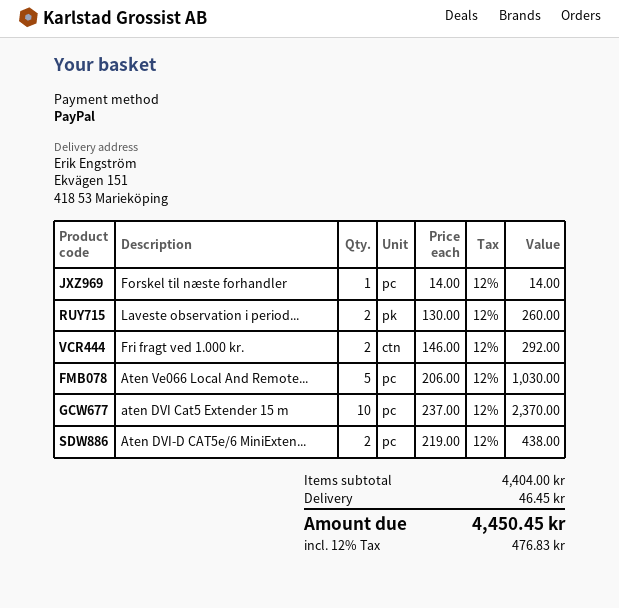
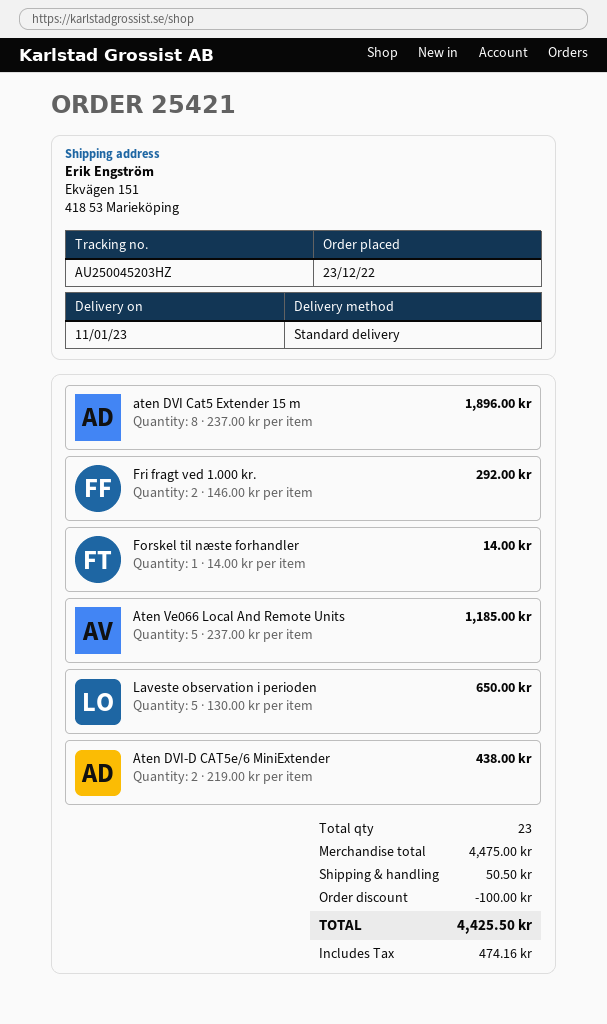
Laveste observation i period...: 2 x 130.00 = 260.00 -> 5 x 130.00 = 650.00
Aten Ve066 Local And Remote...: 5 x 206.00 = 1030.00 -> 5 x 237.00 = 1185.00
aten DVI Cat5 Extender 15 m: 10 x 237.00 = 2370.00 -> 8 x 237.00 = 1896.00
subtotal: 4404.00 -> 4475.00
discount: none -> 100.00
shipping: 46.45 -> 50.50
tax: 476.83 -> 474.16
total: 4450.45 -> 4425.50

